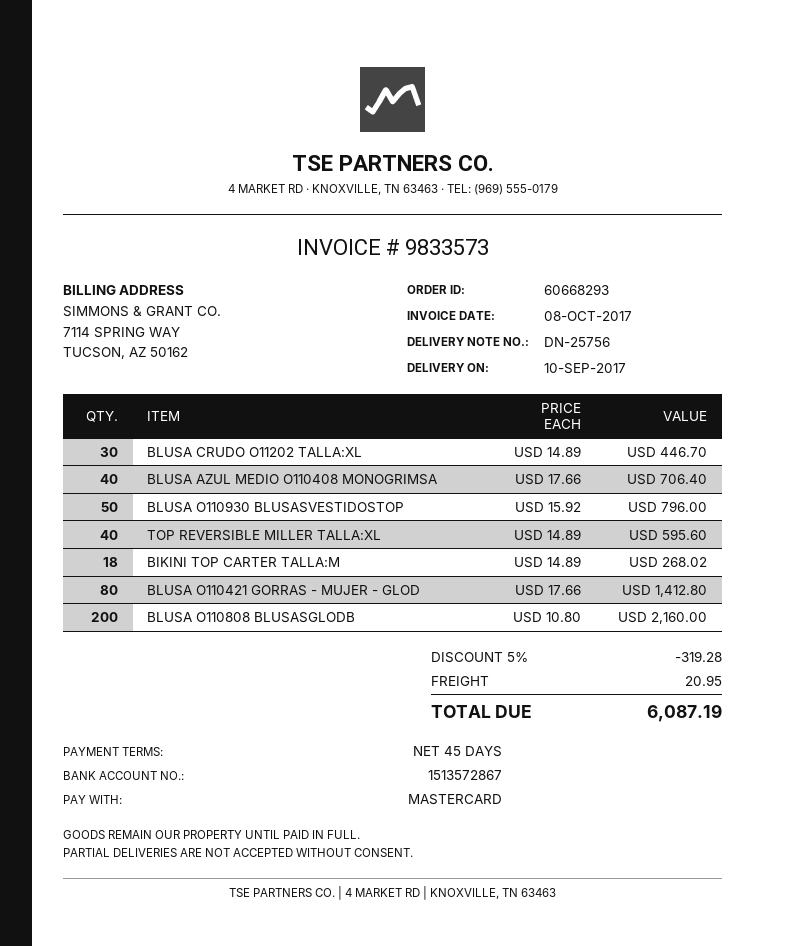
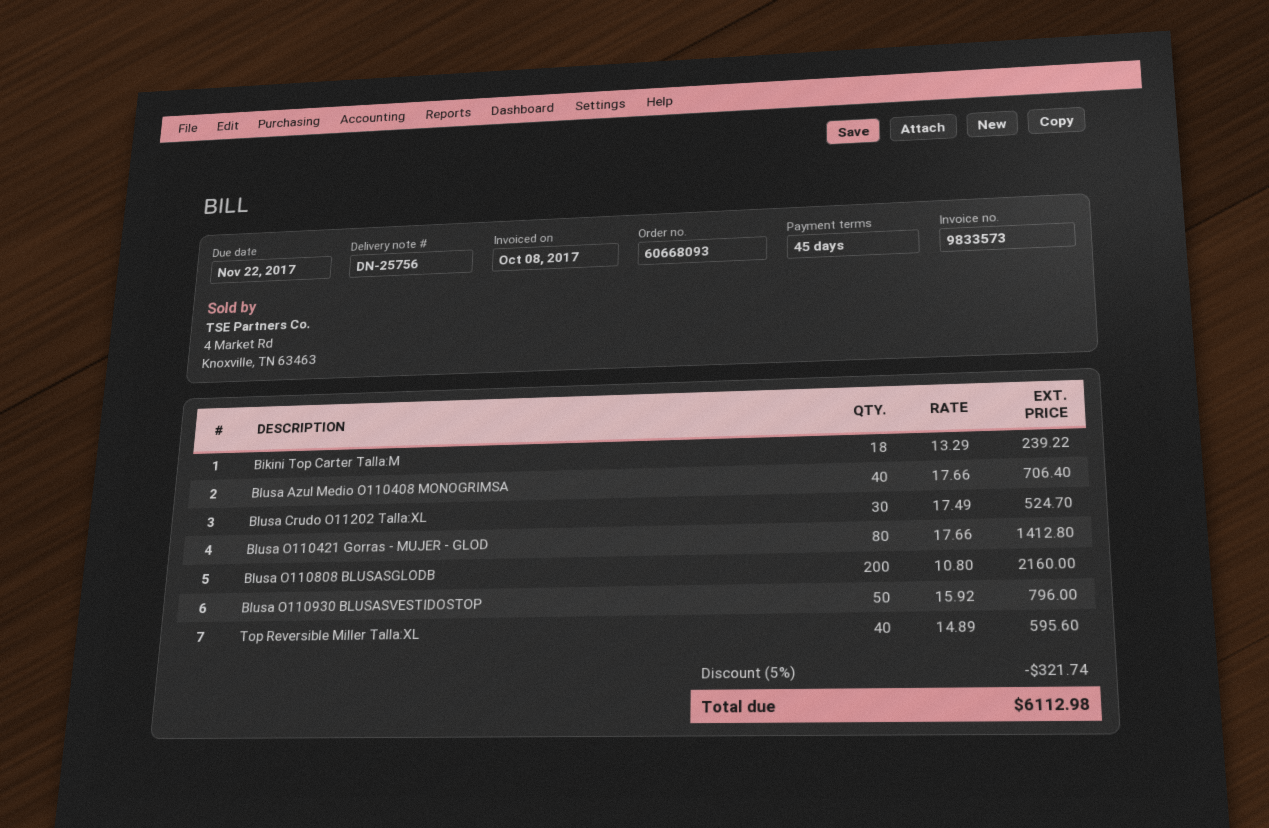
order number: 60668293 -> 60668093
BLUSA CRUDO O11202 TALLA:XL: 30 x 14.89 = 446.70 -> 30 x 17.49 = 524.70
BIKINI TOP CARTER TALLA:M: 18 x 14.89 = 268.02 -> 18 x 13.29 = 239.22
discount: 5% = 319.28 -> 5% = 321.74
shipping: 20.95 -> none
total: 6087.19 -> 6112.98

